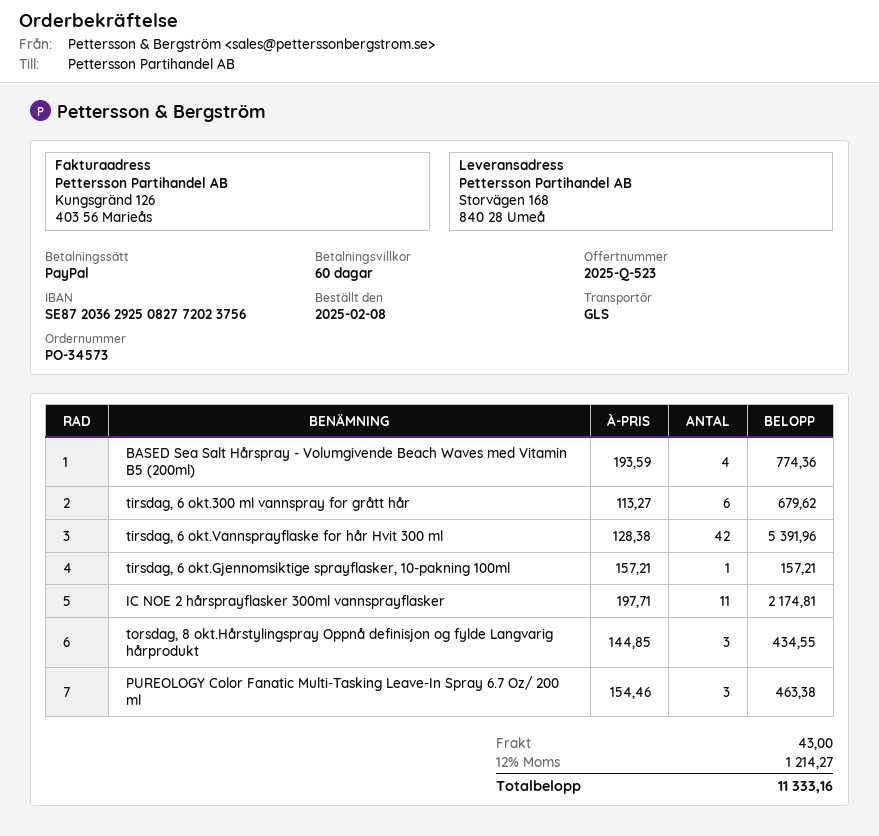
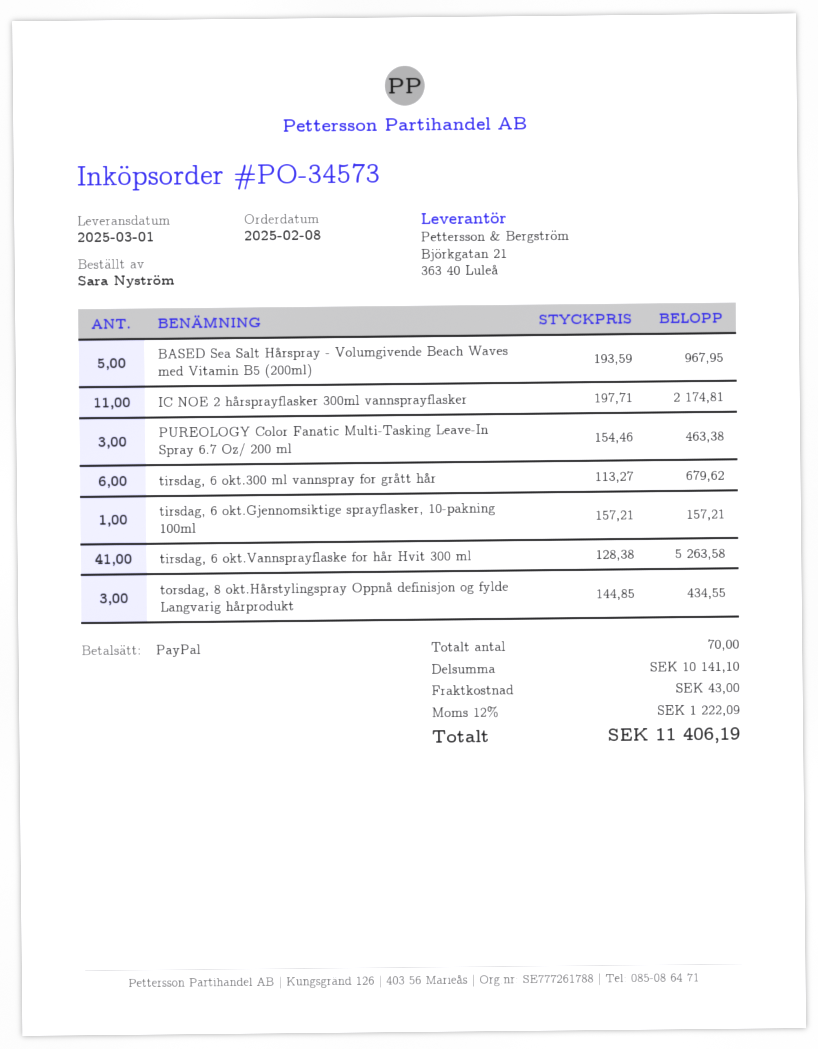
BASED Sea Salt Hårspray - Volumgivende Beach Waves med Vitamin B5 (200ml): 4 x 193.59 = 774.36 -> 5 x 193.59 = 967.95
tirsdag, 6 okt.Vannsprayflaske for hår Hvit 300 ml: 42 x 128.38 = 5391.96 -> 41 x 128.38 = 5263.58
tax: 12% = 1214.27 -> 12% = 1222.09
total: 11333.16 -> 11406.19

